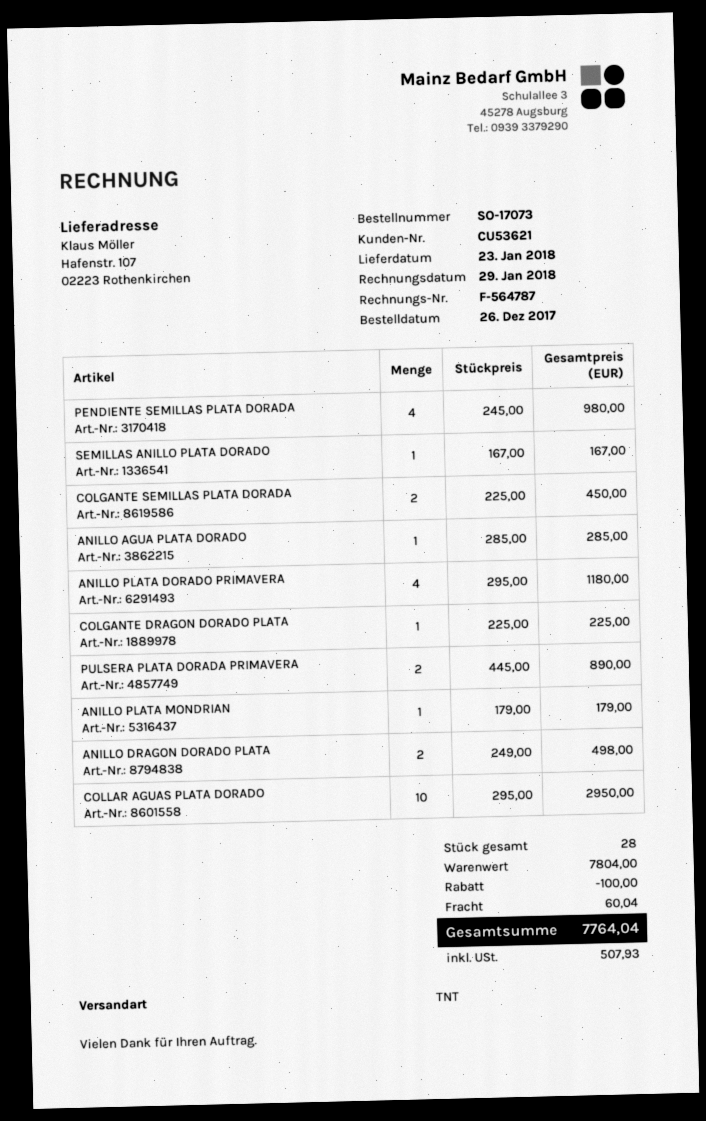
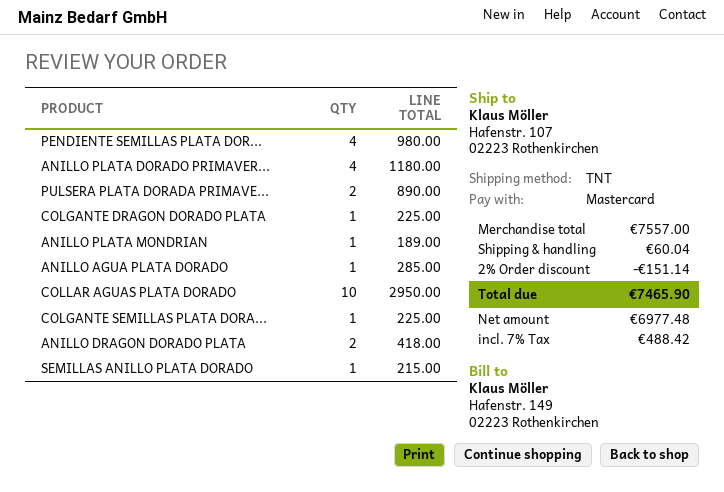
SEMILLAS ANILLO PLATA DORADO: 1 for 167.00 -> 1 for 215.00
COLGANTE SEMILLAS PLATA DORADA: 2 for 450.00 -> 1 for 225.00
ANILLO PLATA MONDRIAN: 1 for 179.00 -> 1 for 189.00
ANILLO DRAGON DORADO PLATA: 2 for 498.00 -> 2 for 418.00
subtotal: 7804.00 -> 7557.00
discount: 100.00 -> 151.14
tax: 507.93 -> 488.42
total: 7764.04 -> 7465.90

